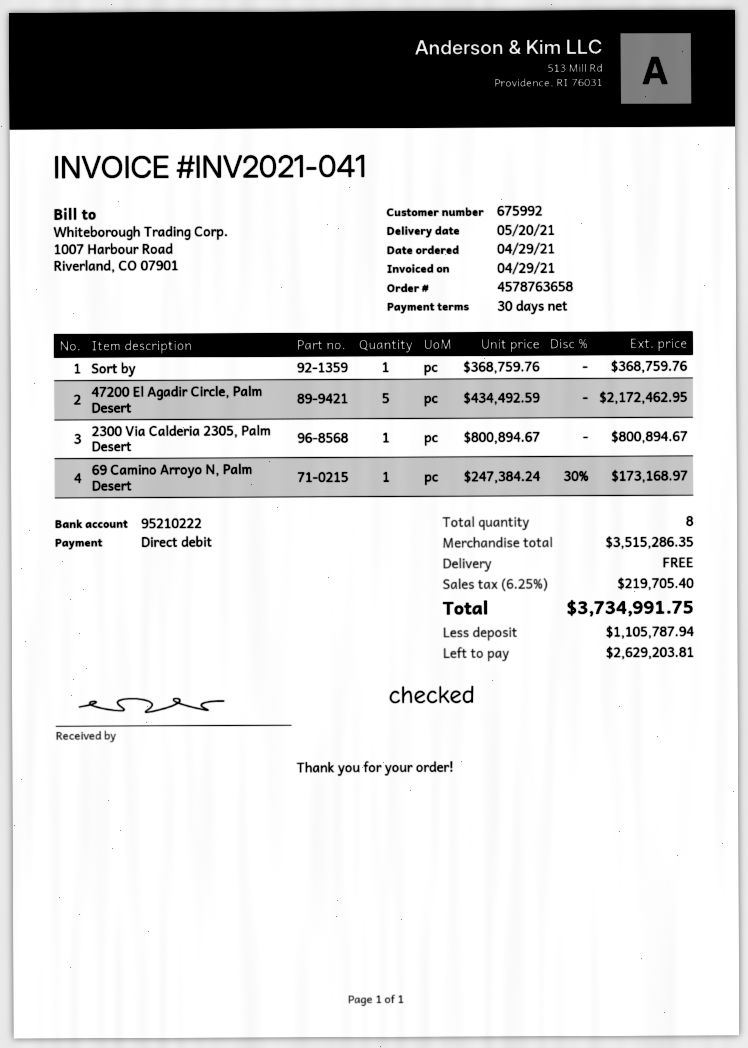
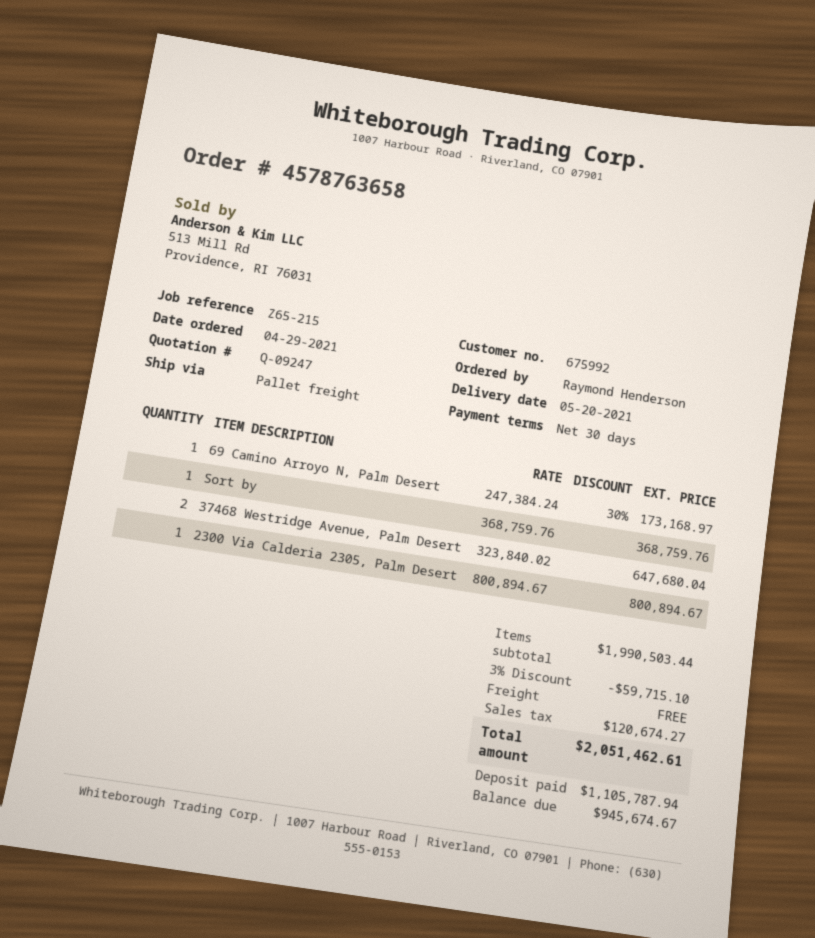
47200 El Agadir Circle, Palm Desert: 5 x 434492.59 = 2172462.95 -> none
37468 Westridge Avenue, Palm Desert: none -> 2 x 323840.02 = 647680.04
subtotal: 3515286.35 -> 1990503.44
discount: none -> 3% = 59715.10
tax: 219705.40 -> 120674.27
total: 3734991.75 -> 2051462.61
balance: 2629203.81 -> 945674.67

